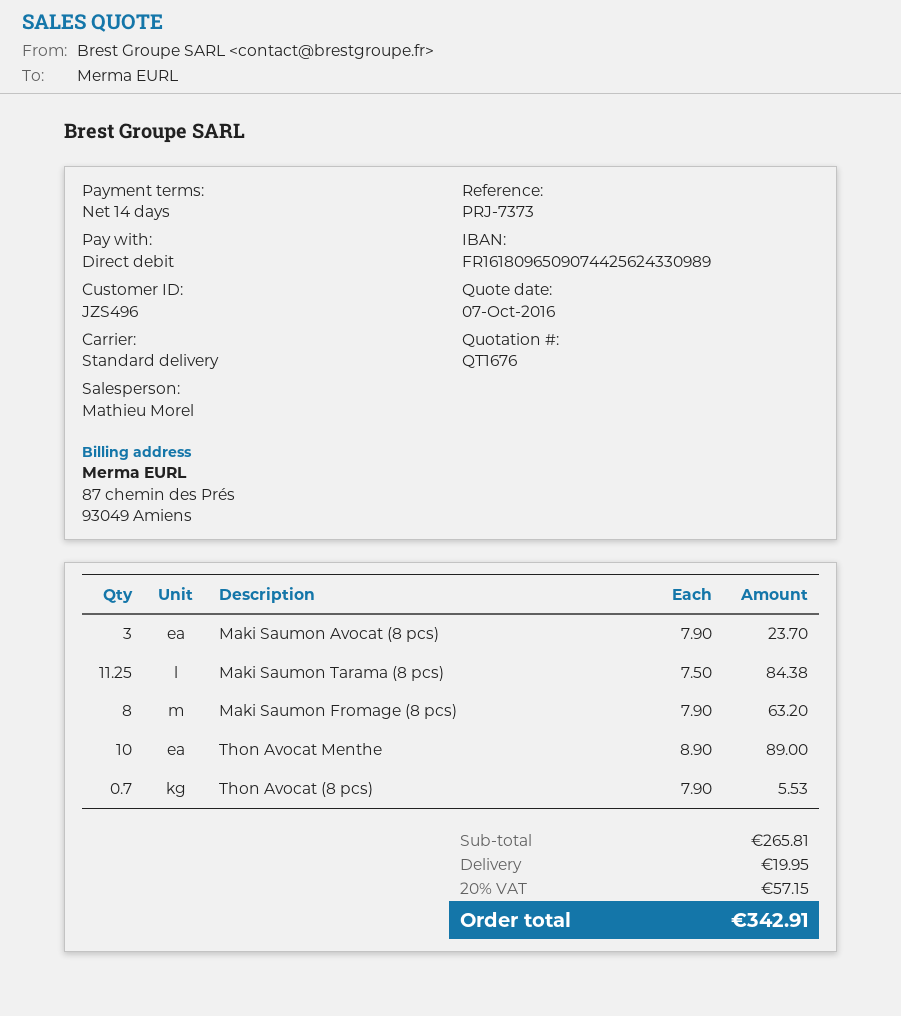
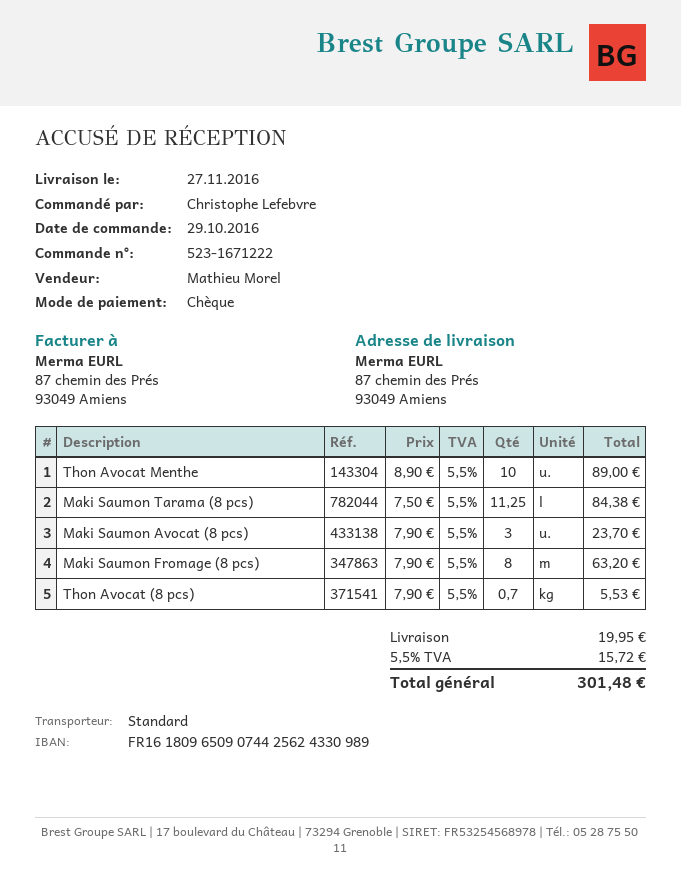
payment method: direct debit -> cheque
tax: 20% = 57.15 -> 5.5% = 15.72
total: 342.91 -> 301.48

